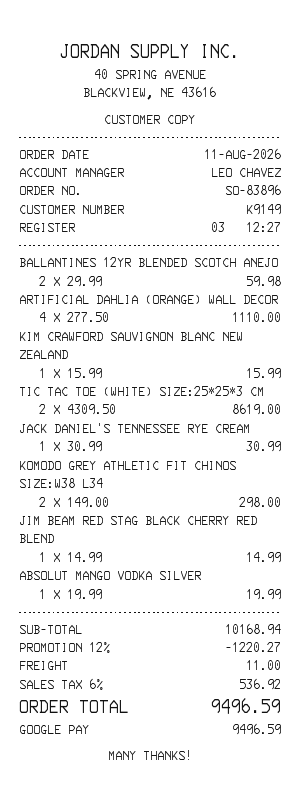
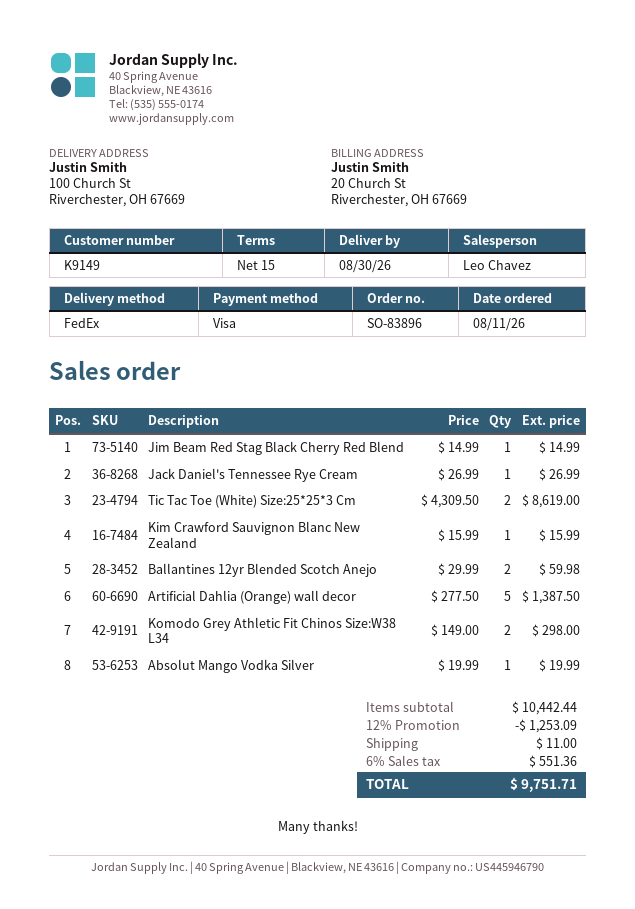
payment method: Google Pay -> Visa
ARTIFICIAL DAHLIA (ORANGE) WALL DECOR: 4 x 277.50 = 1110.00 -> 5 x 277.50 = 1387.50
JACK DANIEL'S TENNESSEE RYE CREAM: 1 x 30.99 = 30.99 -> 1 x 26.99 = 26.99
subtotal: 10168.94 -> 10442.44
discount: 12% = 1220.27 -> 12% = 1253.09
tax: 6% = 536.92 -> 6% = 551.36
total: 9496.59 -> 9751.71

